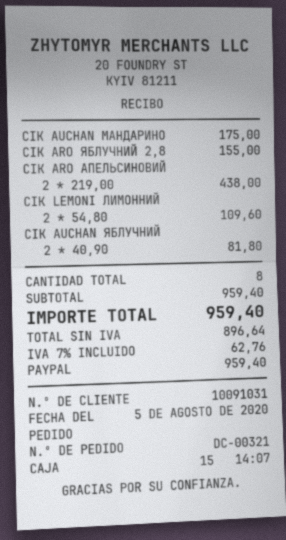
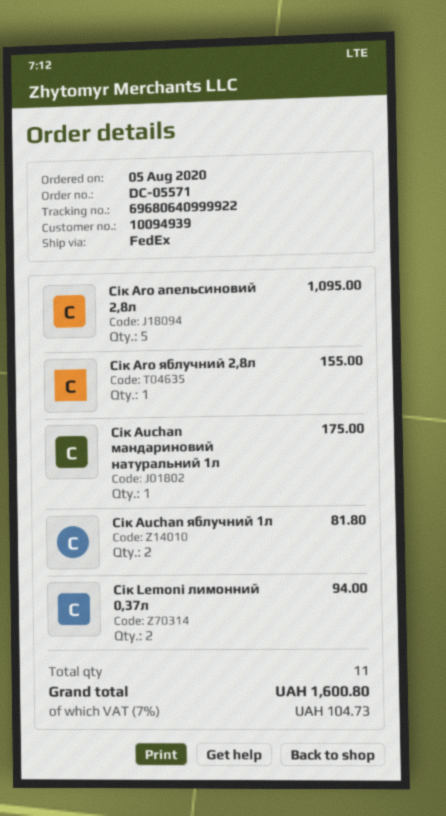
order number: DC-00321 -> DC-05571
customer number: 10091031 -> 10094939
СІК ARO АПЕЛЬСИНОВИЙ: 2 for 438.00 -> 5 for 1095.00
СІК LEMONI ЛИМОННИЙ: 2 for 109.60 -> 2 for 94.00
total quantity: 8 -> 11
tax: 7% = 62.76 -> 7% = 104.73
total: 959.40 -> 1600.80

